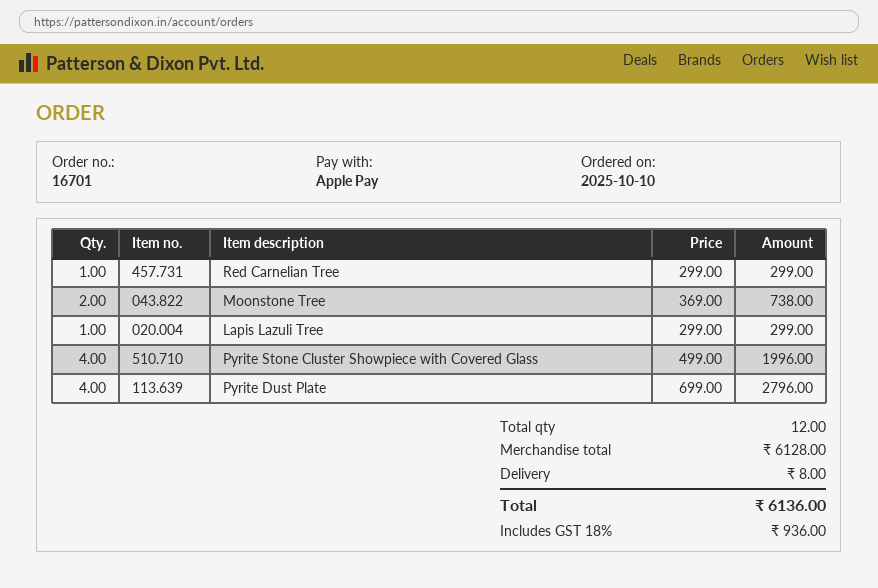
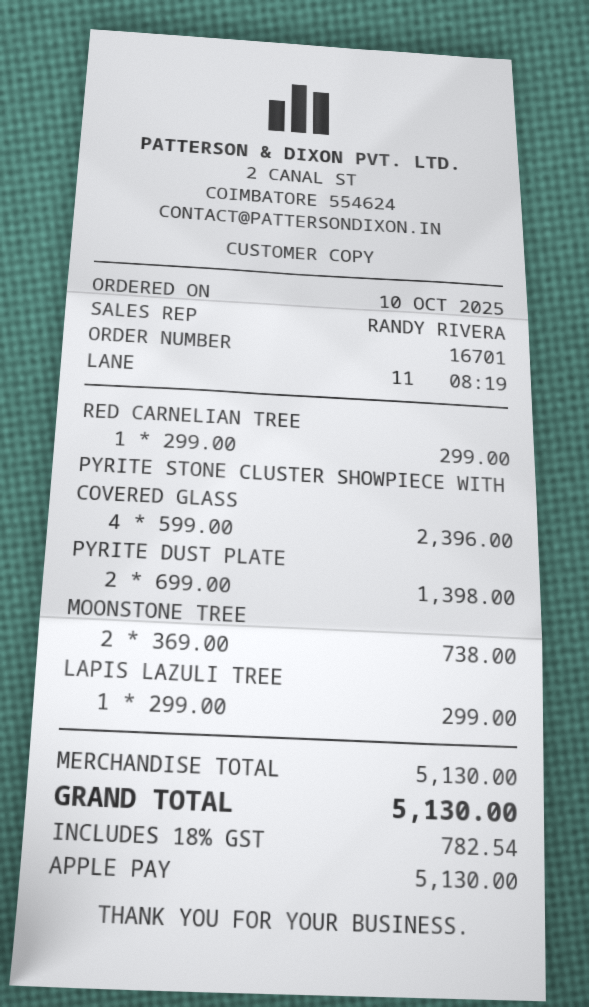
Pyrite Stone Cluster Showpiece with Covered Glass: 4 x 499.00 = 1996.00 -> 4 x 599.00 = 2396.00
Pyrite Dust Plate: 4 x 699.00 = 2796.00 -> 2 x 699.00 = 1398.00
subtotal: 6128.00 -> 5130.00
shipping: 8.00 -> none
tax: 18% = 936.00 -> 18% = 782.54
total: 6136.00 -> 5130.00

